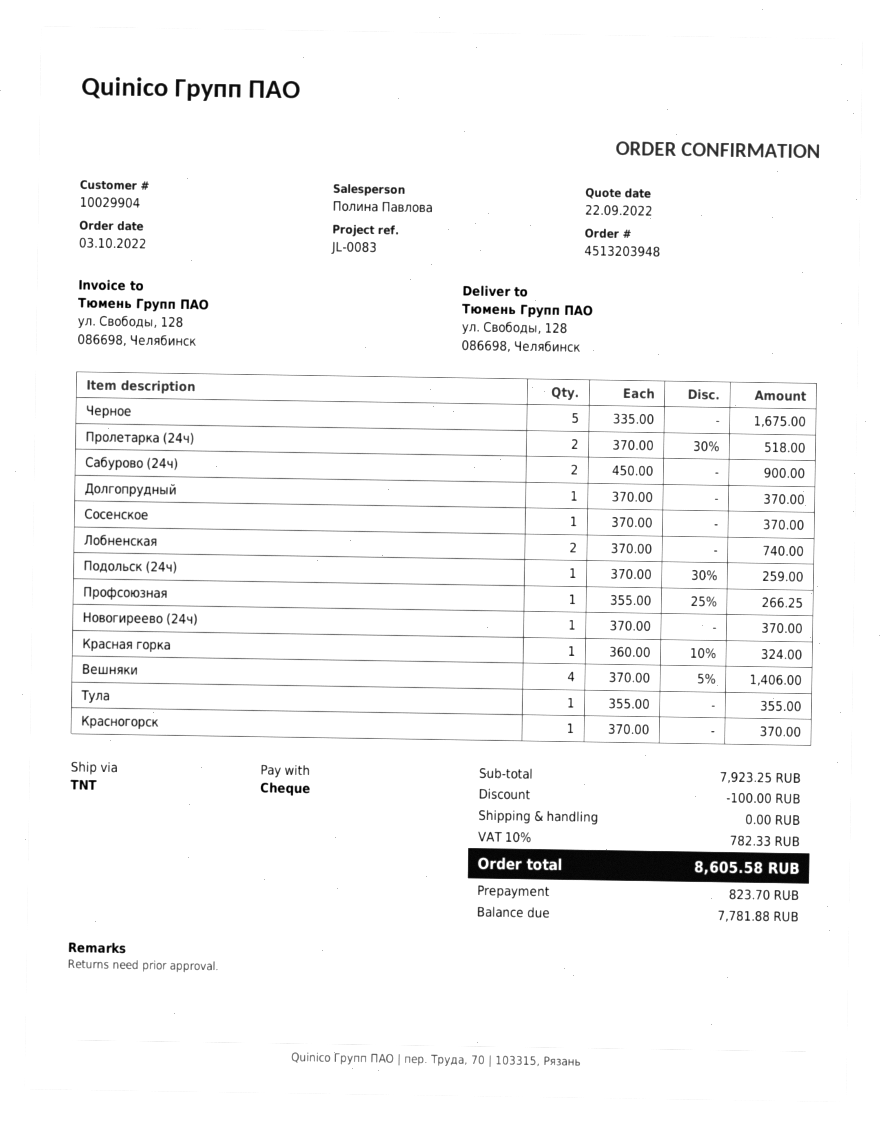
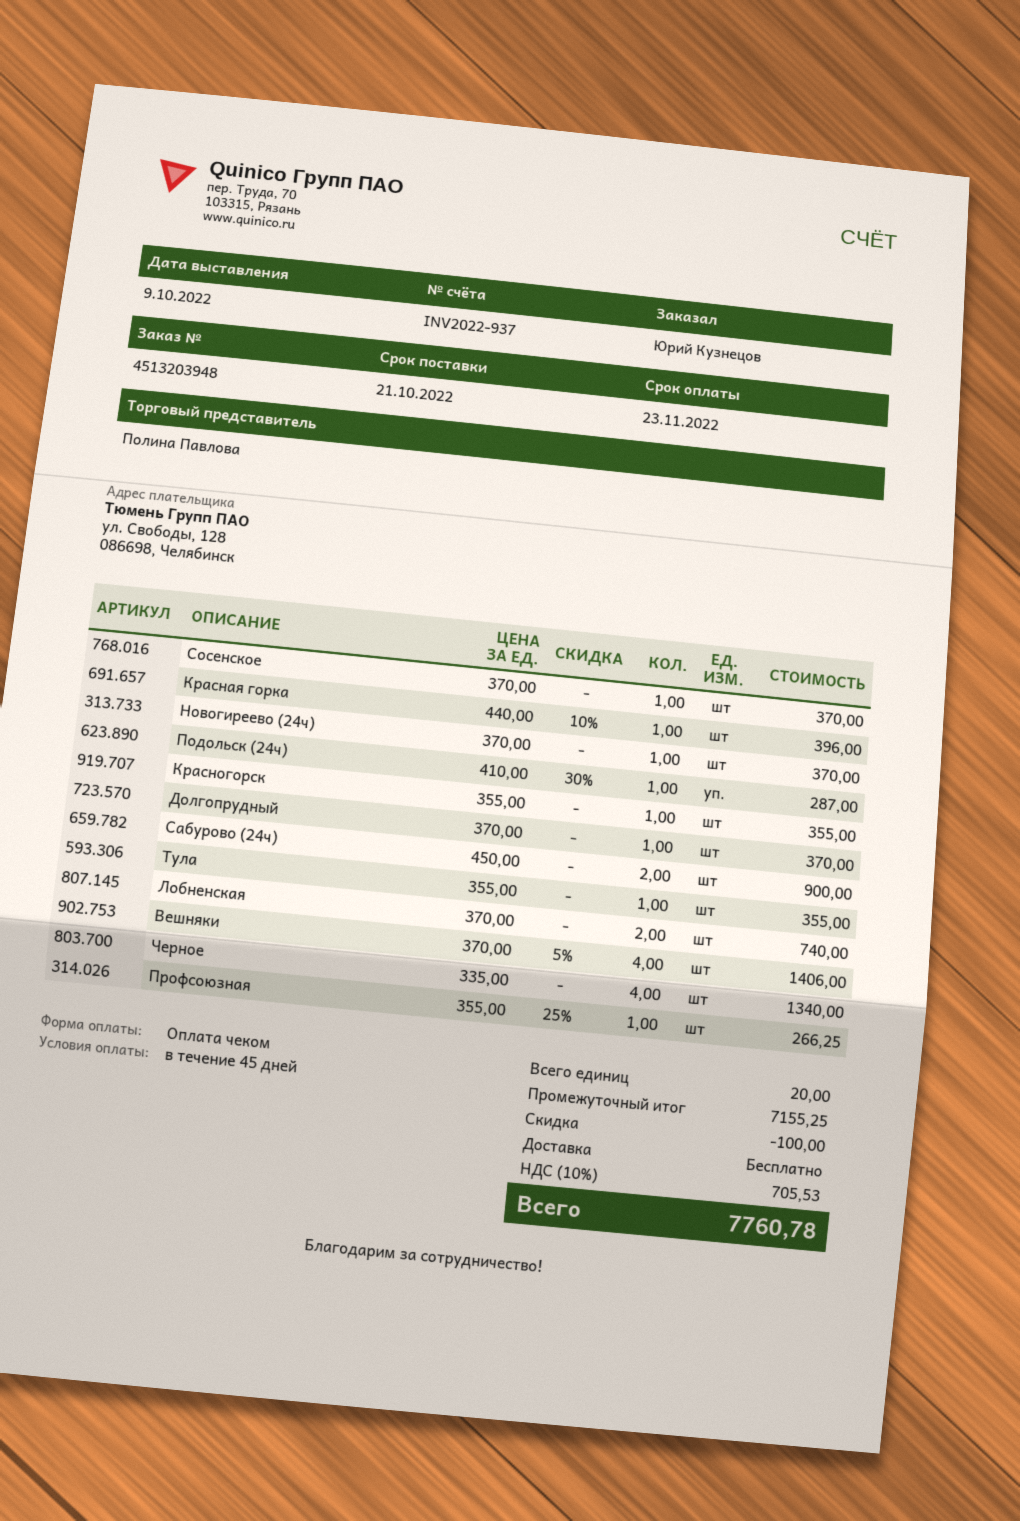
Черное: 5 x 335.00 = 1675.00 -> 4 x 335.00 = 1340.00
Пролетарка (24ч): 2 x 370.00 - 30% = 518.00 -> none
Подольск (24ч): 1 x 370.00 - 30% = 259.00 -> 1 x 410.00 - 30% = 287.00
Красная горка: 1 x 360.00 - 10% = 324.00 -> 1 x 440.00 - 10% = 396.00
Красногорск: 1 x 370.00 = 370.00 -> 1 x 355.00 = 355.00
subtotal: 7923.25 -> 7155.25
tax: 10% = 782.33 -> 10% = 705.53
total: 8605.58 -> 7760.78

